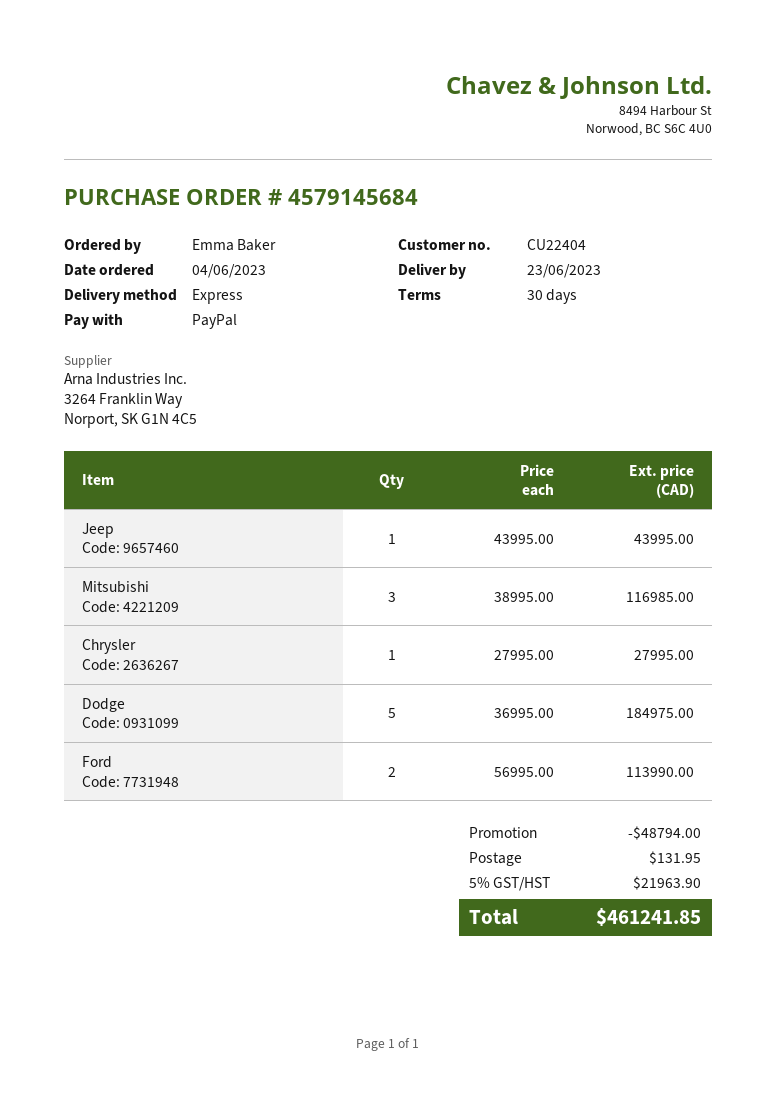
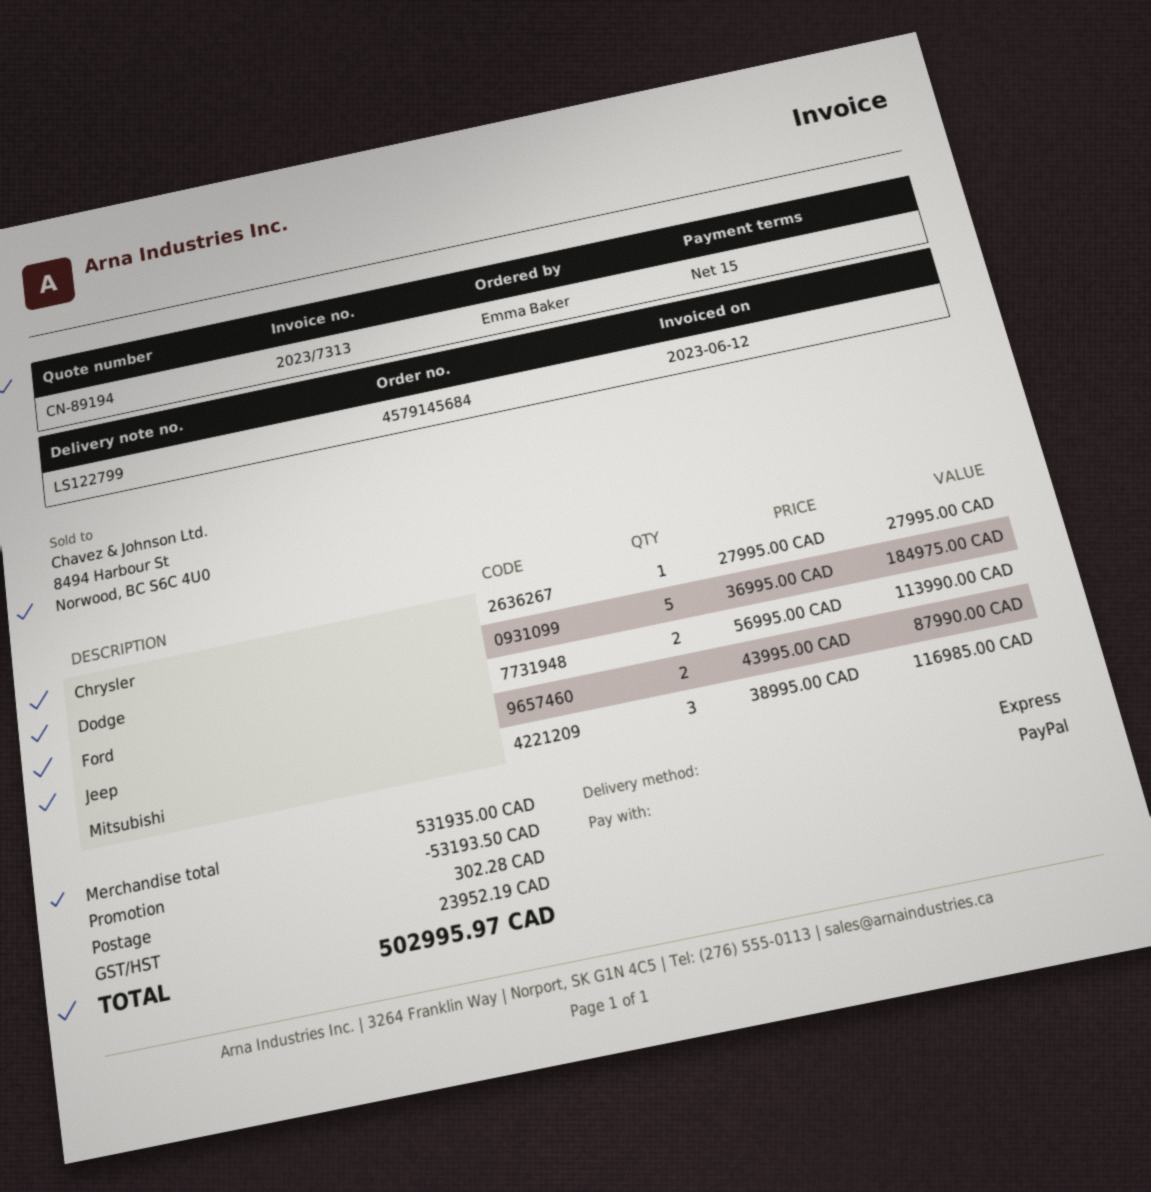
payment terms: 30 days -> 15 days
Jeep: 1 x 43995.00 = 43995.00 -> 2 x 43995.00 = 87990.00
discount: 48794.00 -> 53193.50
shipping: 131.95 -> 302.28
tax: 21963.90 -> 23952.19
total: 461241.85 -> 502995.97

